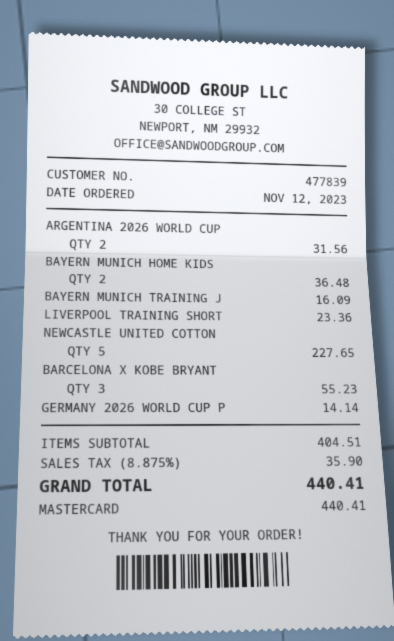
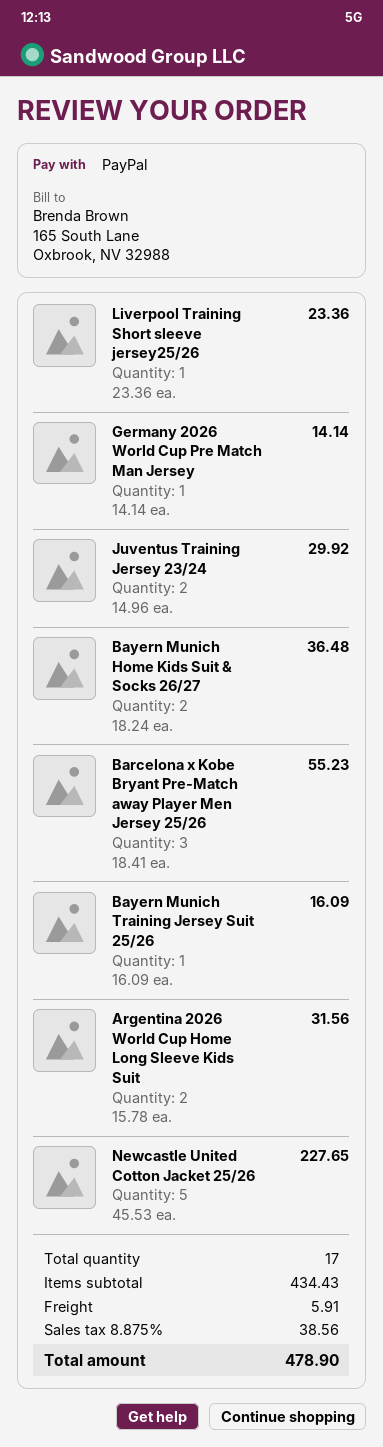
payment method: Mastercard -> PayPal
Juventus Training Jersey 23/24: none -> 2 for 29.92
subtotal: 404.51 -> 434.43
shipping: none -> 5.91
tax: 8.875% = 35.90 -> 8.875% = 38.56
total: 440.41 -> 478.90

